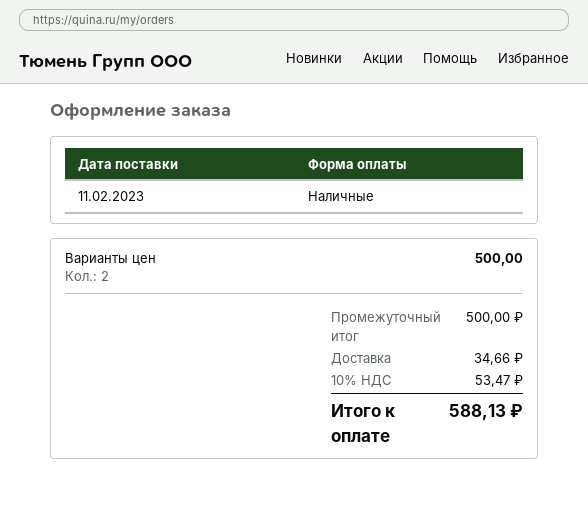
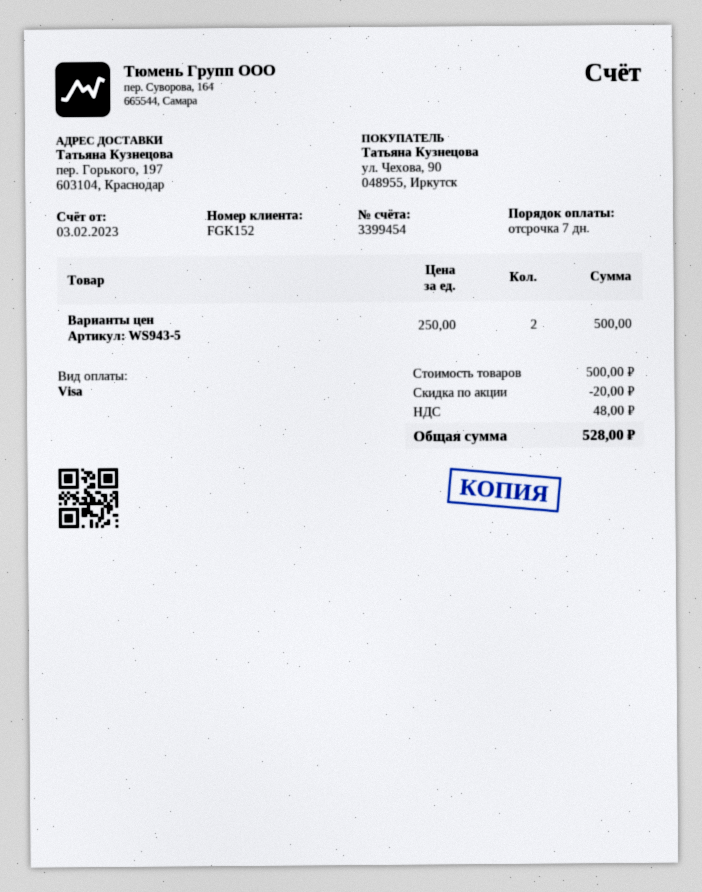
payment method: cash -> Visa
discount: none -> 20.00
shipping: 34.66 -> none
tax: 53.47 -> 48.00
total: 588.13 -> 528.00

